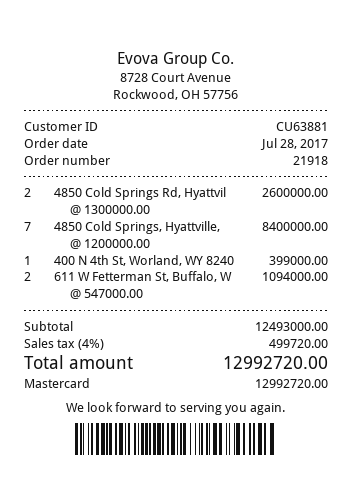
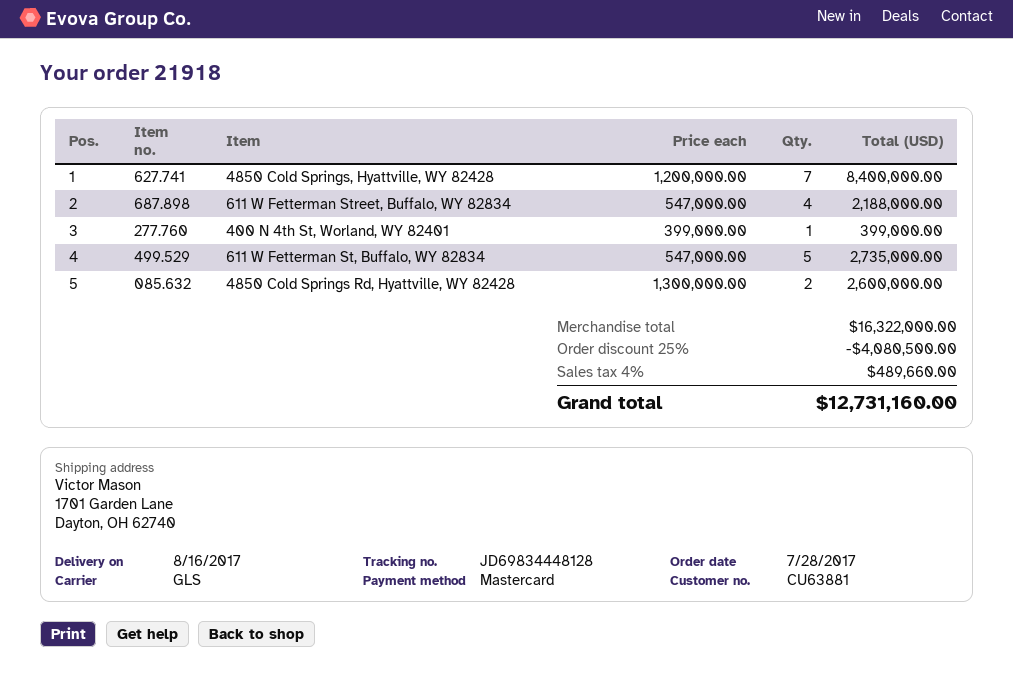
611 W Fetterman St, Buffalo, W: 2 x 547000.00 = 1094000.00 -> 5 x 547000.00 = 2735000.00
611 W Fetterman Street, Buffalo, WY 82834: none -> 4 x 547000.00 = 2188000.00
subtotal: 12493000.00 -> 16322000.00
discount: none -> 25% = 4080500.00
tax: 4% = 499720.00 -> 4% = 489660.00
total: 12992720.00 -> 12731160.00

